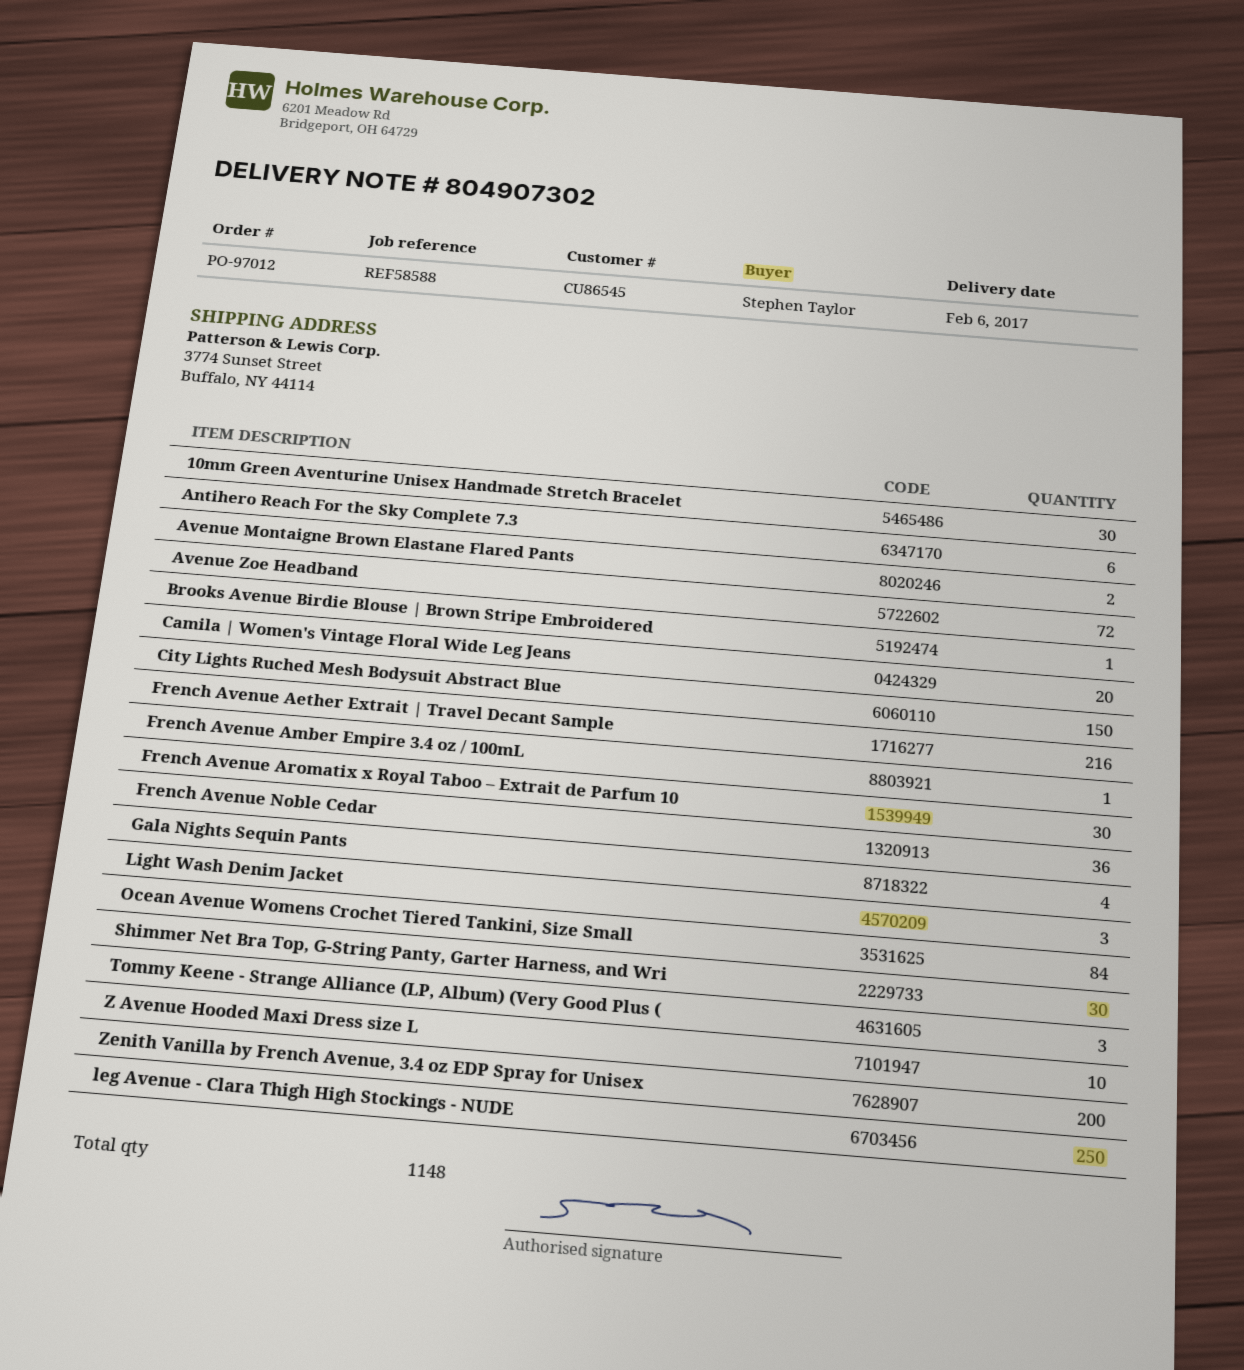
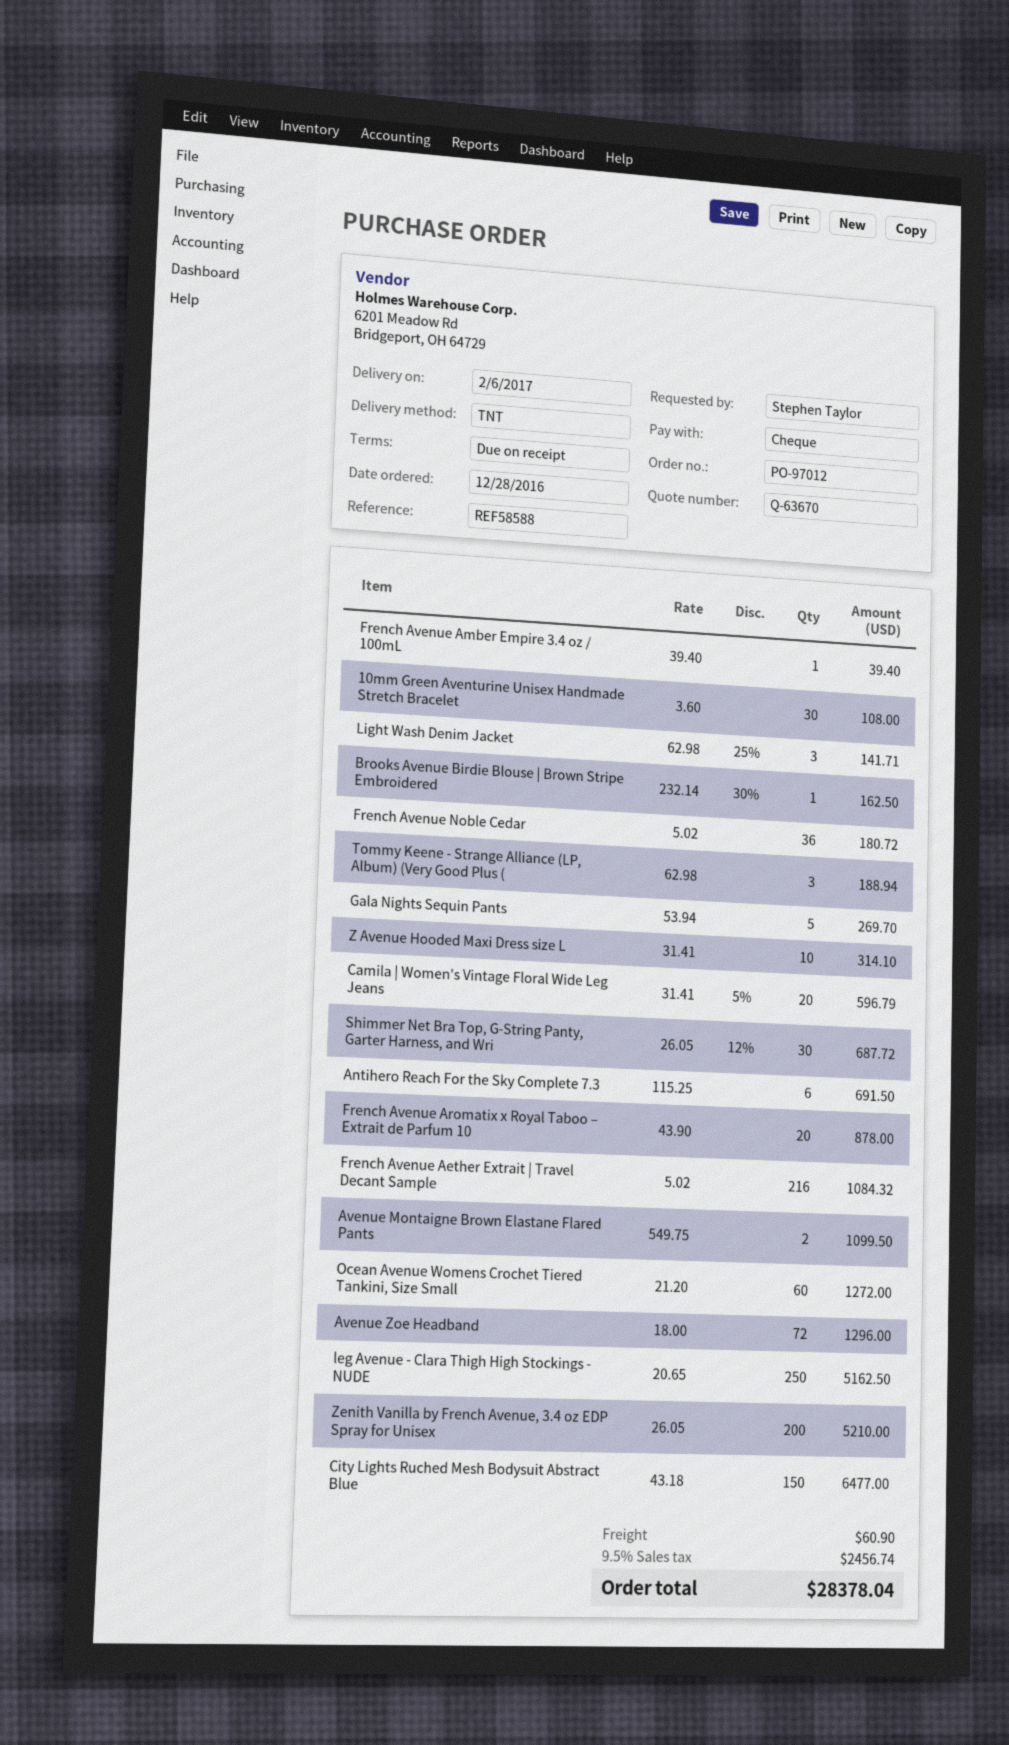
French Avenue Aromatix x Royal Taboo – Extrait de Parfum 10: 30 -> 20
Gala Nights Sequin Pants: 4 -> 5
Ocean Avenue Womens Crochet Tiered Tankini, Size Small: 84 -> 60

